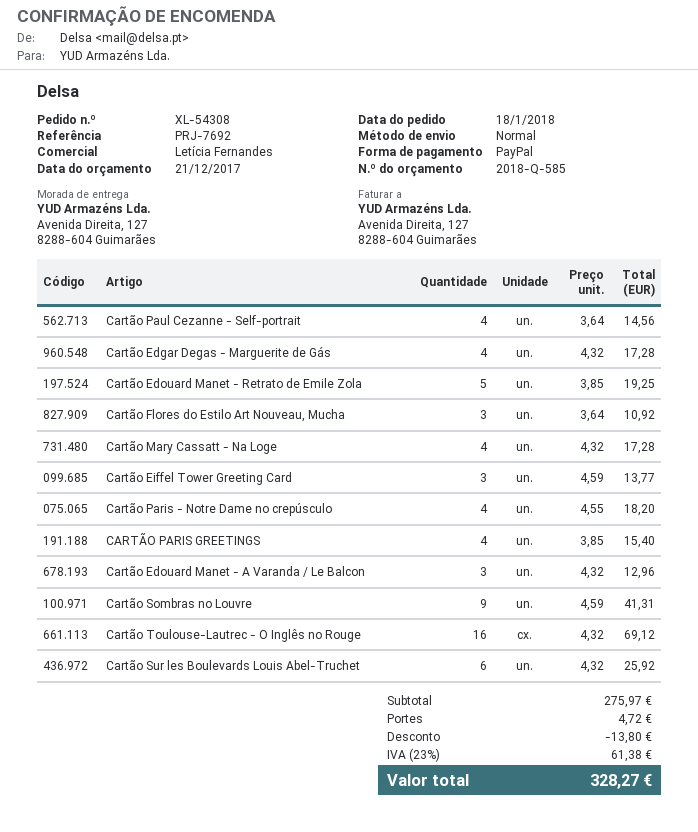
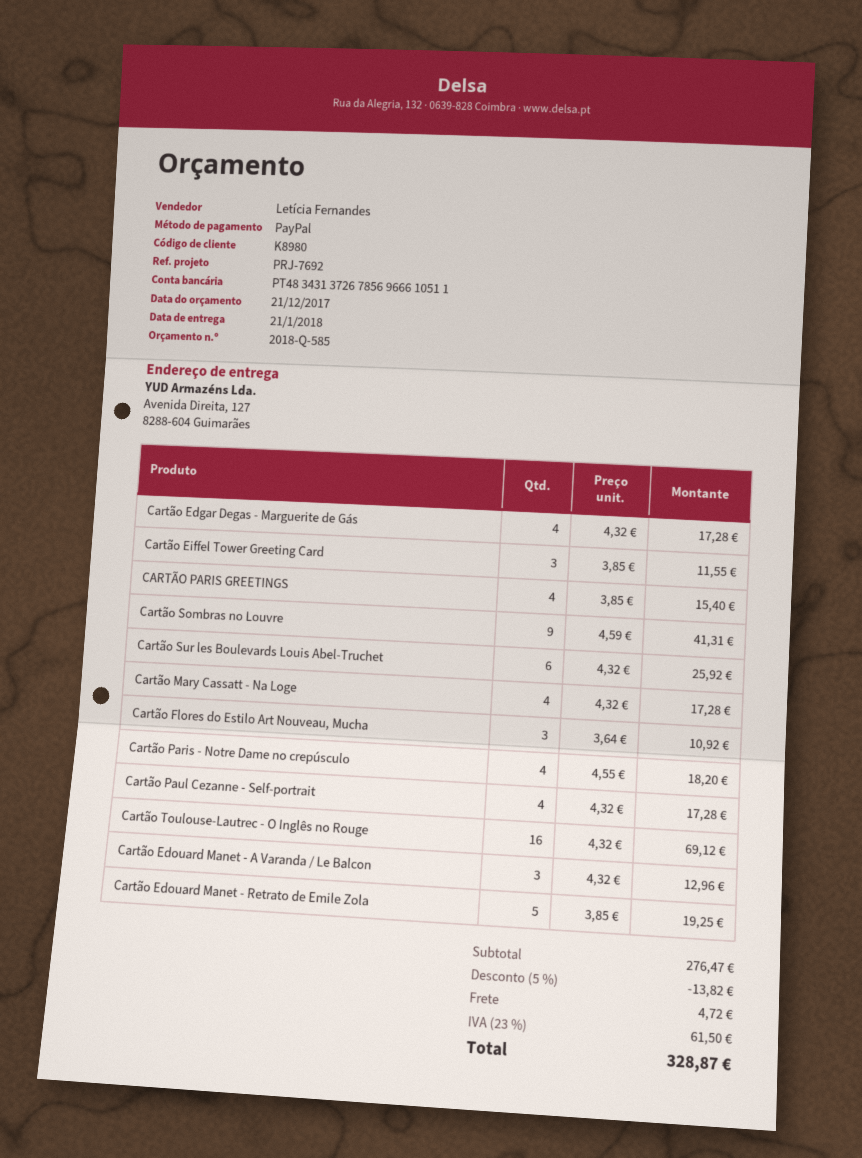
Cartão Paul Cezanne - Self-portrait: 4 x 3.64 = 14.56 -> 4 x 4.32 = 17.28
Cartão Eiffel Tower Greeting Card: 3 x 4.59 = 13.77 -> 3 x 3.85 = 11.55
subtotal: 275.97 -> 276.47
discount: 13.80 -> 13.82
tax: 23% = 61.38 -> 23% = 61.50
total: 328.27 -> 328.87

